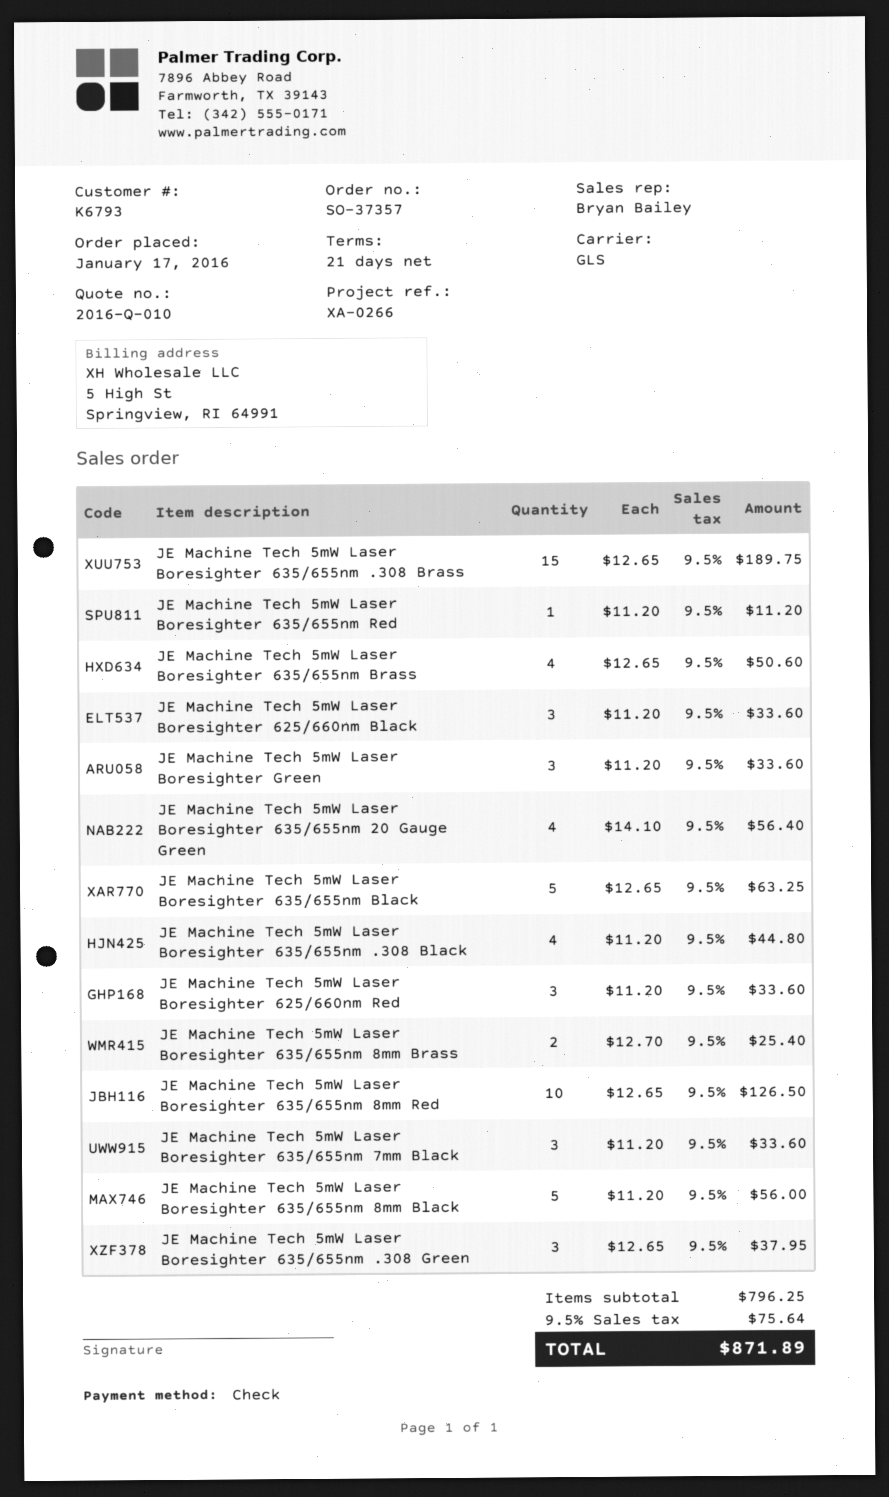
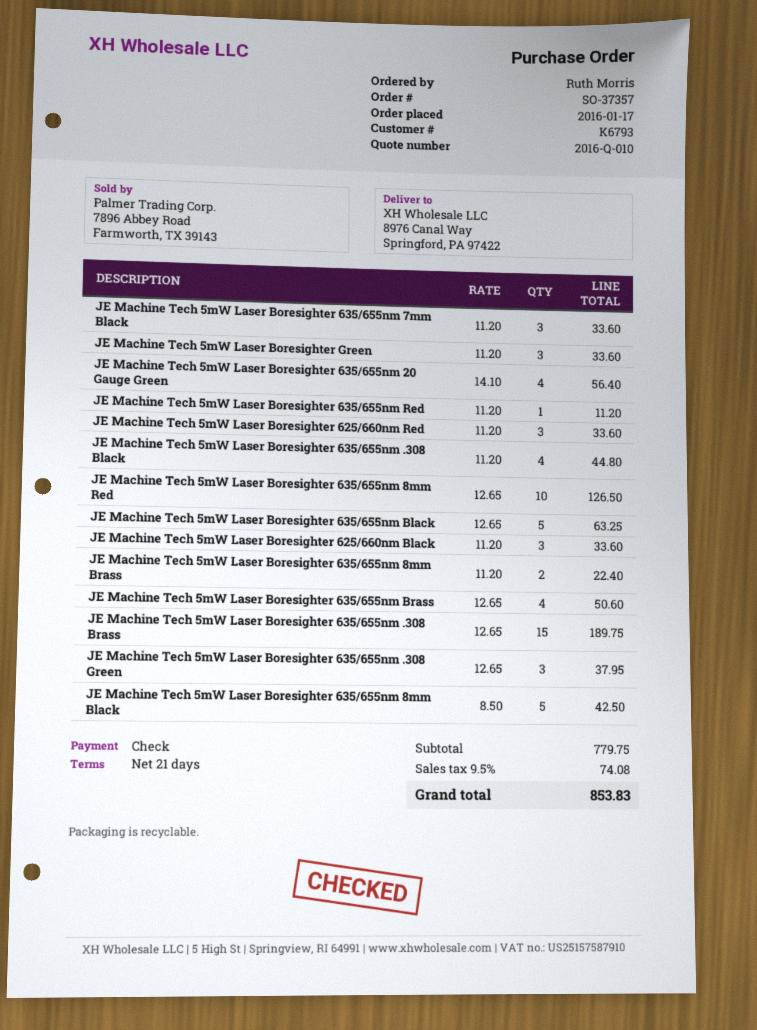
JE Machine Tech 5mW Laser Boresighter 635/655nm 8mm Brass: 2 x 12.70 = 25.40 -> 2 x 11.20 = 22.40
JE Machine Tech 5mW Laser Boresighter 635/655nm 8mm Black: 5 x 11.20 = 56.00 -> 5 x 8.50 = 42.50
subtotal: 796.25 -> 779.75
tax: 9.5% = 75.64 -> 9.5% = 74.08
total: 871.89 -> 853.83

